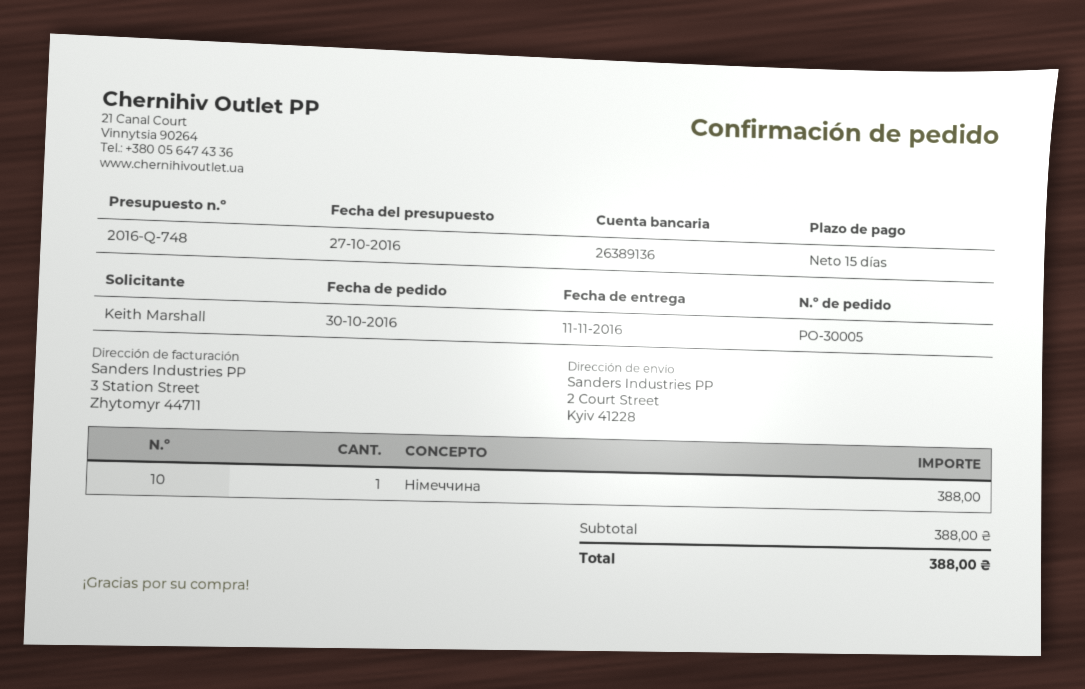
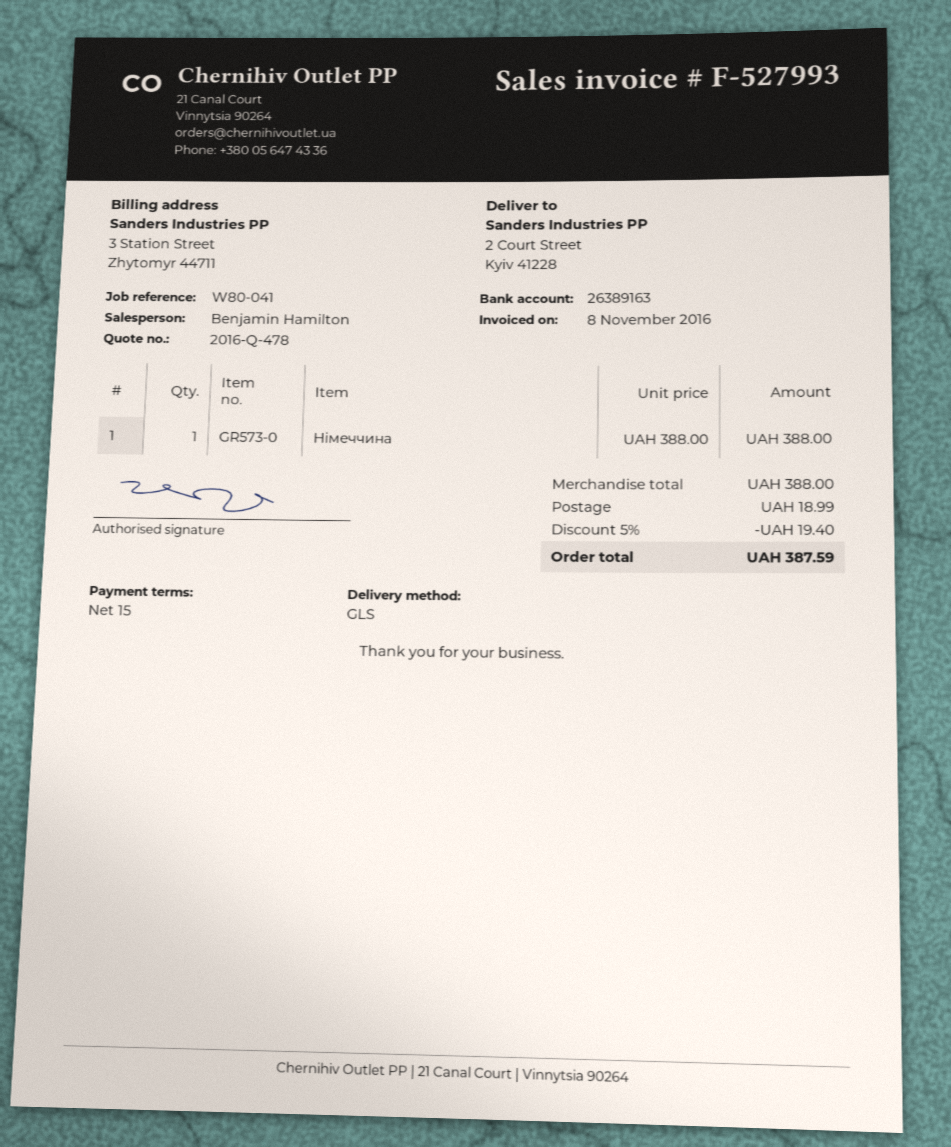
quote number: 2016-Q-748 -> 2016-Q-478
bank account: 26389136 -> 26389163
discount: none -> 5% = 19.40
shipping: none -> 18.99
total: 388.00 -> 387.59

